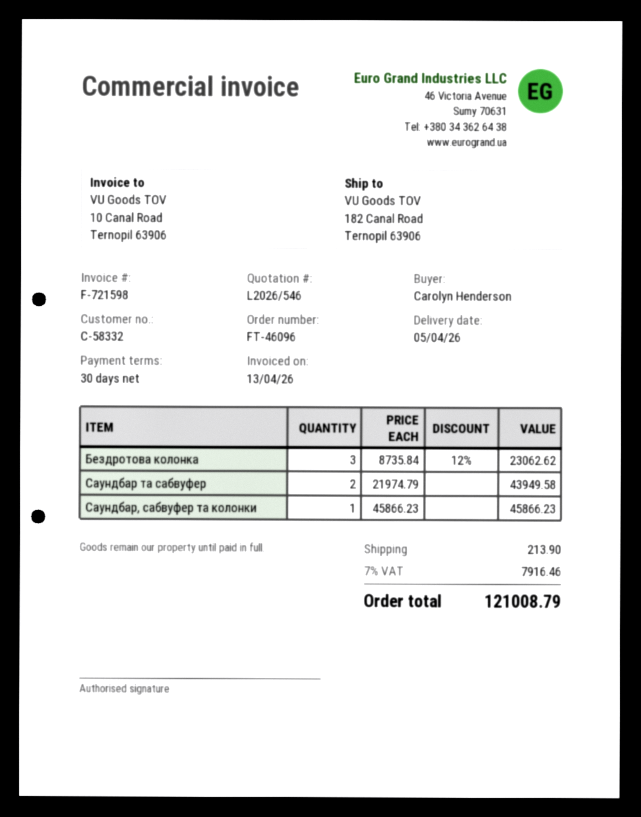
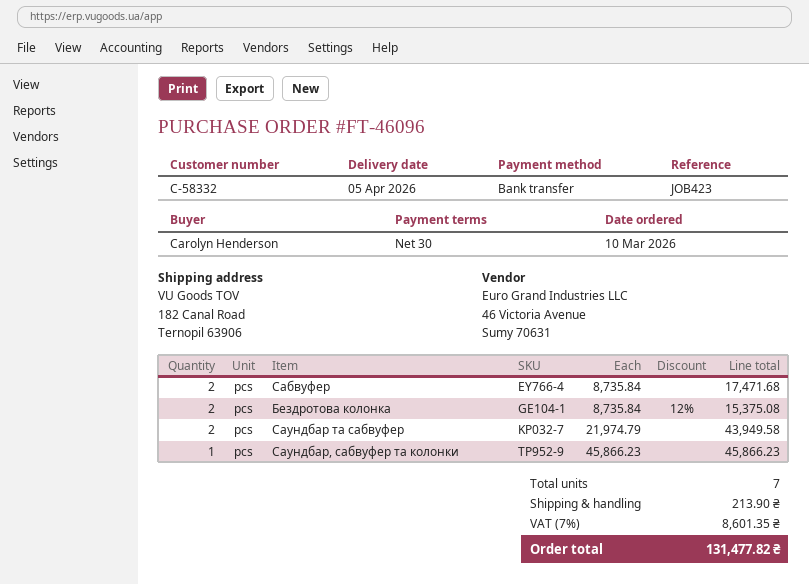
Бездротова колонка: 3 x 8735.84 - 12% = 23062.62 -> 2 x 8735.84 - 12% = 15375.08
Сабвуфер: none -> 2 x 8735.84 = 17471.68
tax: 7% = 7916.46 -> 7% = 8601.35
total: 121008.79 -> 131477.82

